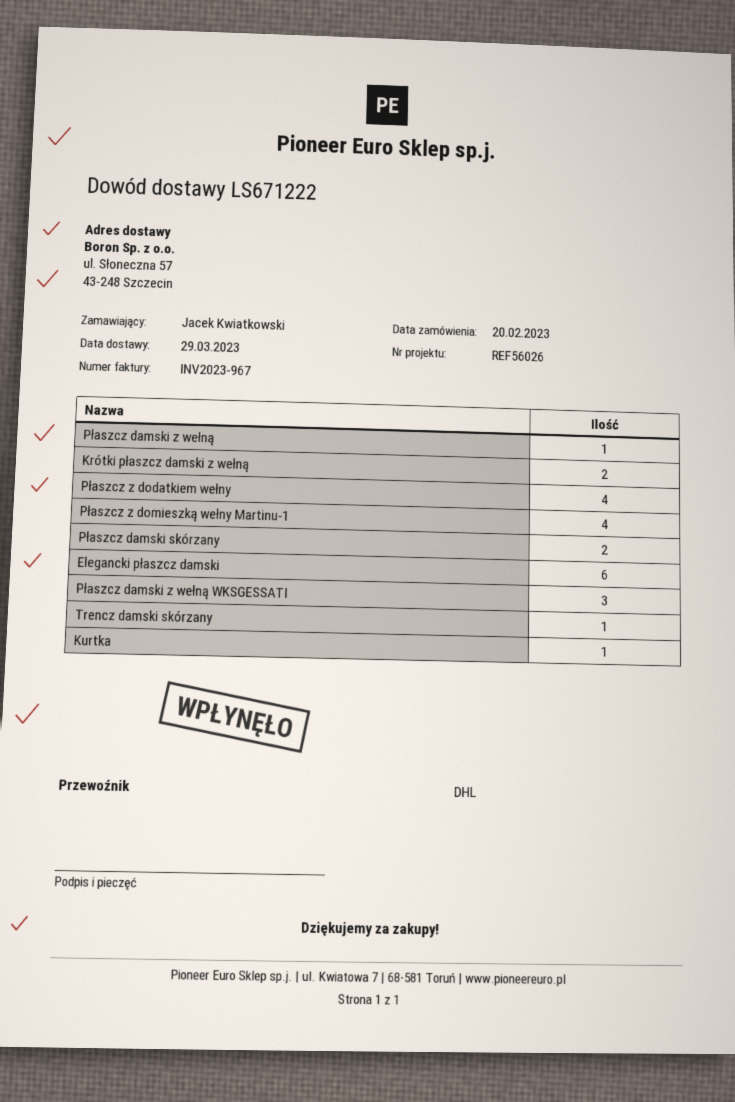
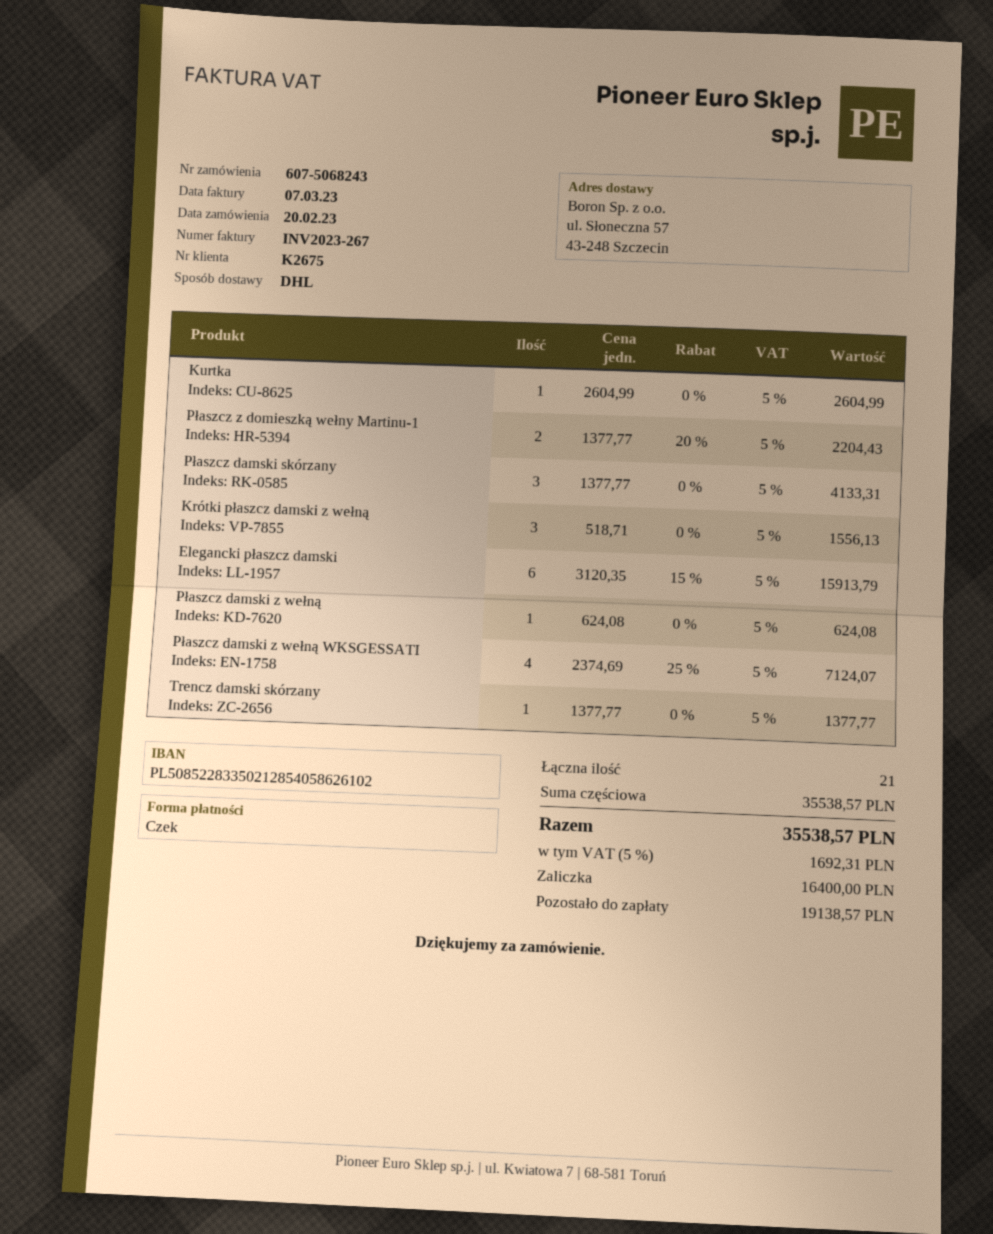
invoice number: INV2023-967 -> INV2023-267
Krótki płaszcz damski z wełną: 2 -> 3
Płaszcz z dodatkiem wełny: 4 -> none
Płaszcz z domieszką wełny Martinu-1: 4 -> 2
Płaszcz damski skórzany: 2 -> 3
Płaszcz damski z wełną WKSGESSATI: 3 -> 4

